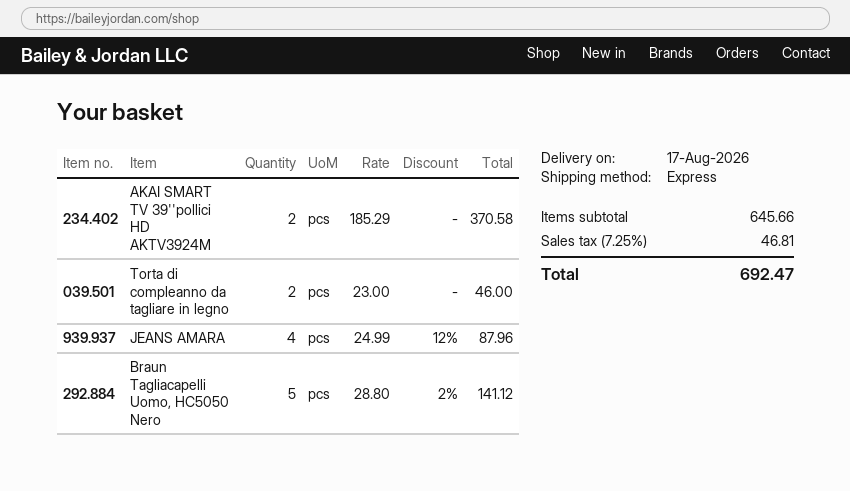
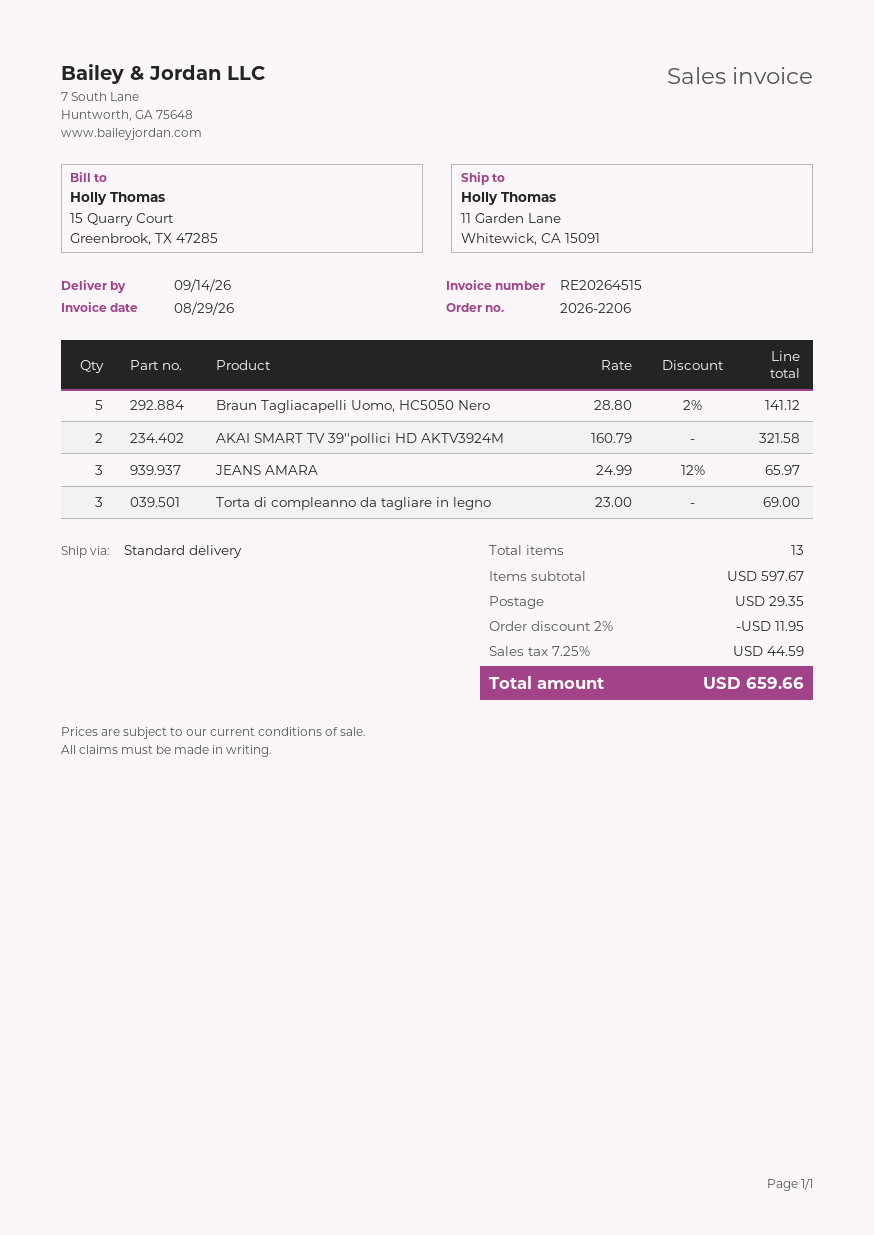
delivery date: 2026-08-17 -> 2026-09-14
shipping method: express -> standard
AKAI SMART TV 39''pollici HD AKTV3924M: 2 x 185.29 = 370.58 -> 2 x 160.79 = 321.58
Torta di compleanno da tagliare in legno: 2 x 23.00 = 46.00 -> 3 x 23.00 = 69.00
JEANS AMARA: 4 x 24.99 - 12% = 87.96 -> 3 x 24.99 - 12% = 65.97
subtotal: 645.66 -> 597.67
discount: none -> 2% = 11.95
shipping: none -> 29.35
tax: 7.25% = 46.81 -> 7.25% = 44.59
total: 692.47 -> 659.66

